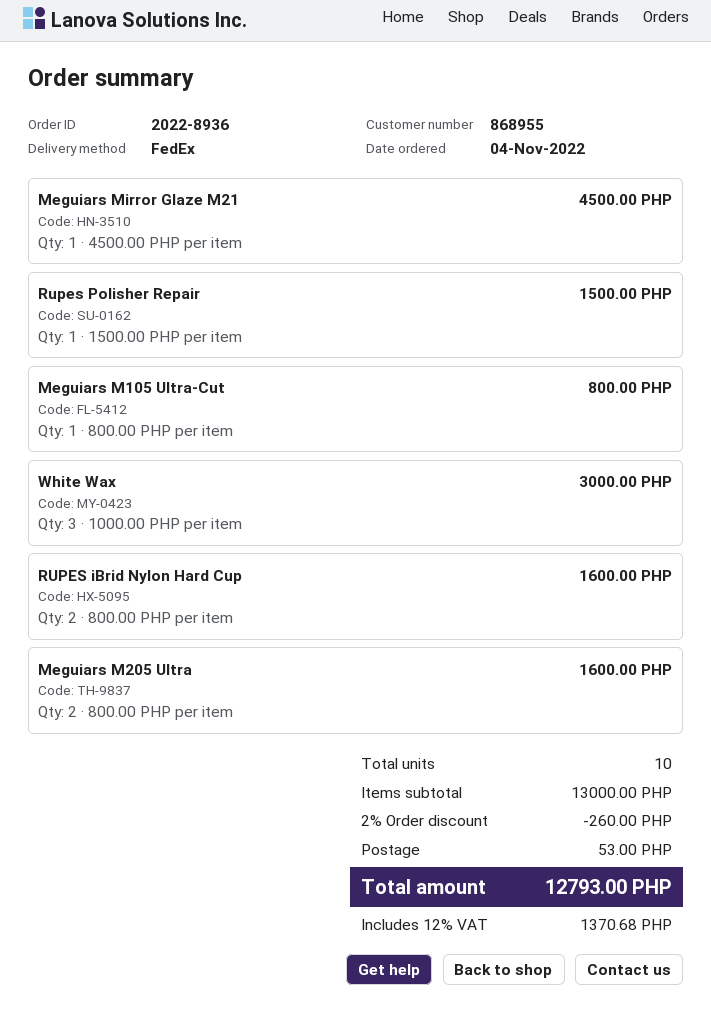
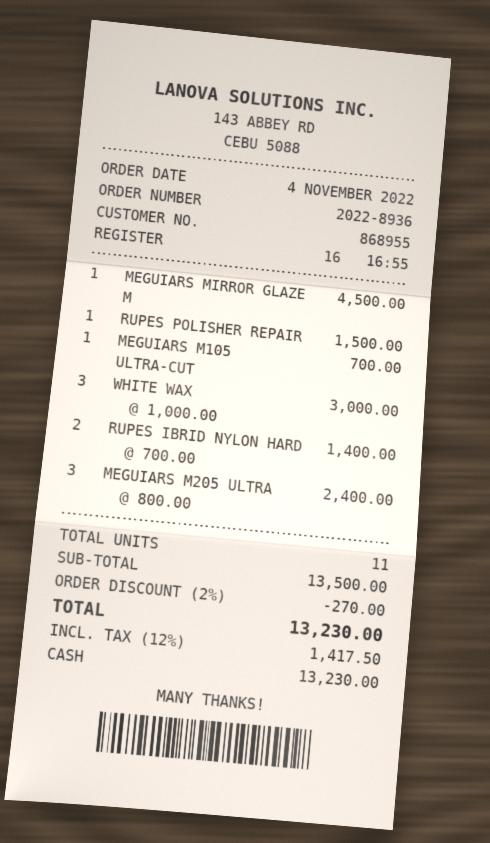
Meguiars M105 Ultra-Cut: 1 x 800.00 = 800.00 -> 1 x 700.00 = 700.00
RUPES iBrid Nylon Hard Cup: 2 x 800.00 = 1600.00 -> 2 x 700.00 = 1400.00
Meguiars M205 Ultra: 2 x 800.00 = 1600.00 -> 3 x 800.00 = 2400.00
total quantity: 10 -> 11
subtotal: 13000.00 -> 13500.00
discount: 2% = 260.00 -> 2% = 270.00
shipping: 53.00 -> none
tax: 12% = 1370.68 -> 12% = 1417.50
total: 12793.00 -> 13230.00

